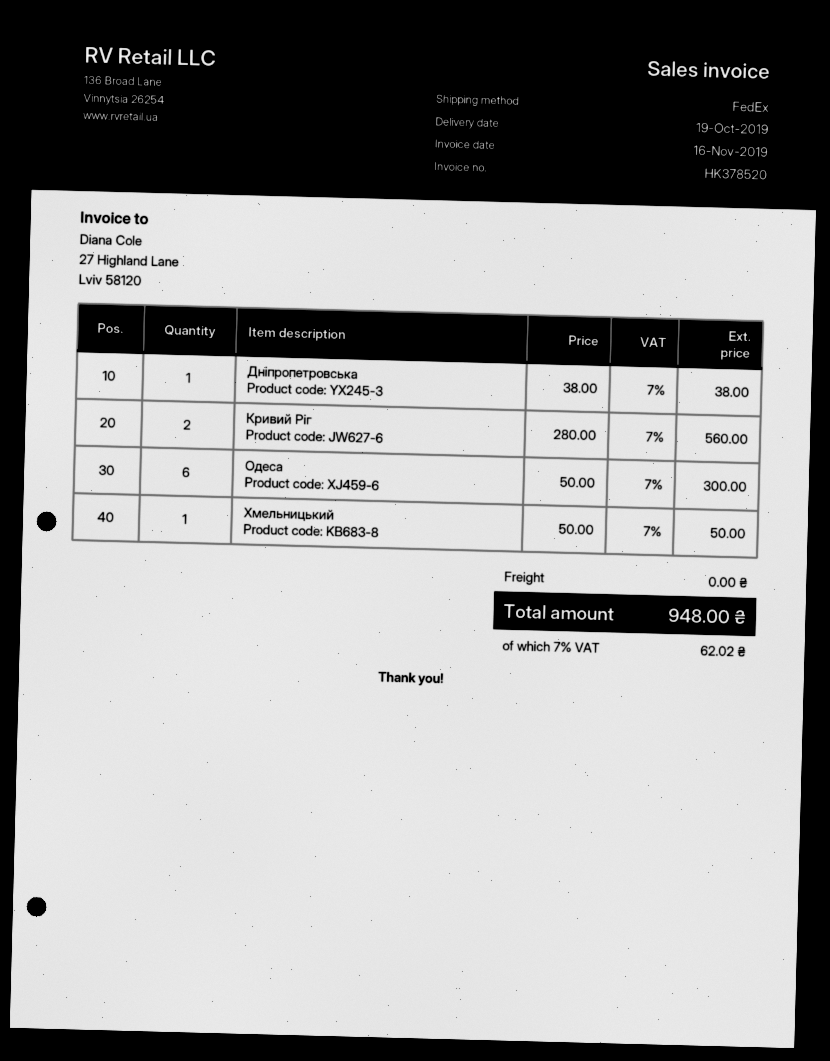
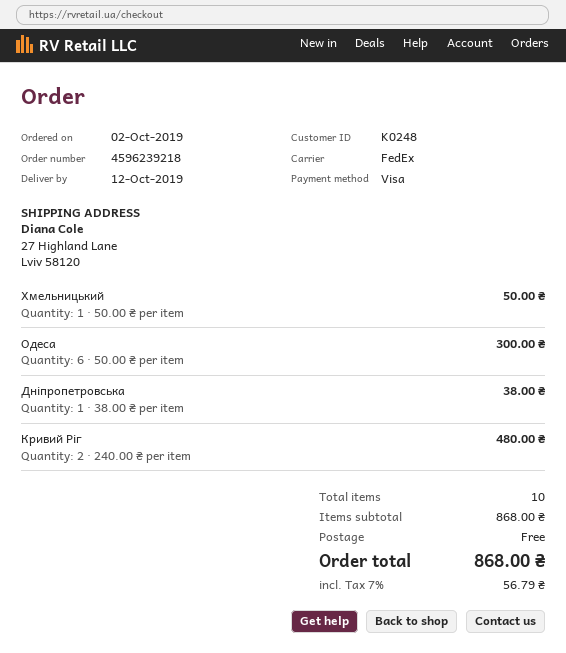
delivery date: 2019-10-19 -> 2019-10-12
Кривий Ріг: 2 x 280.00 = 560.00 -> 2 x 240.00 = 480.00
tax: 7% = 62.02 -> 7% = 56.79
total: 948.00 -> 868.00

